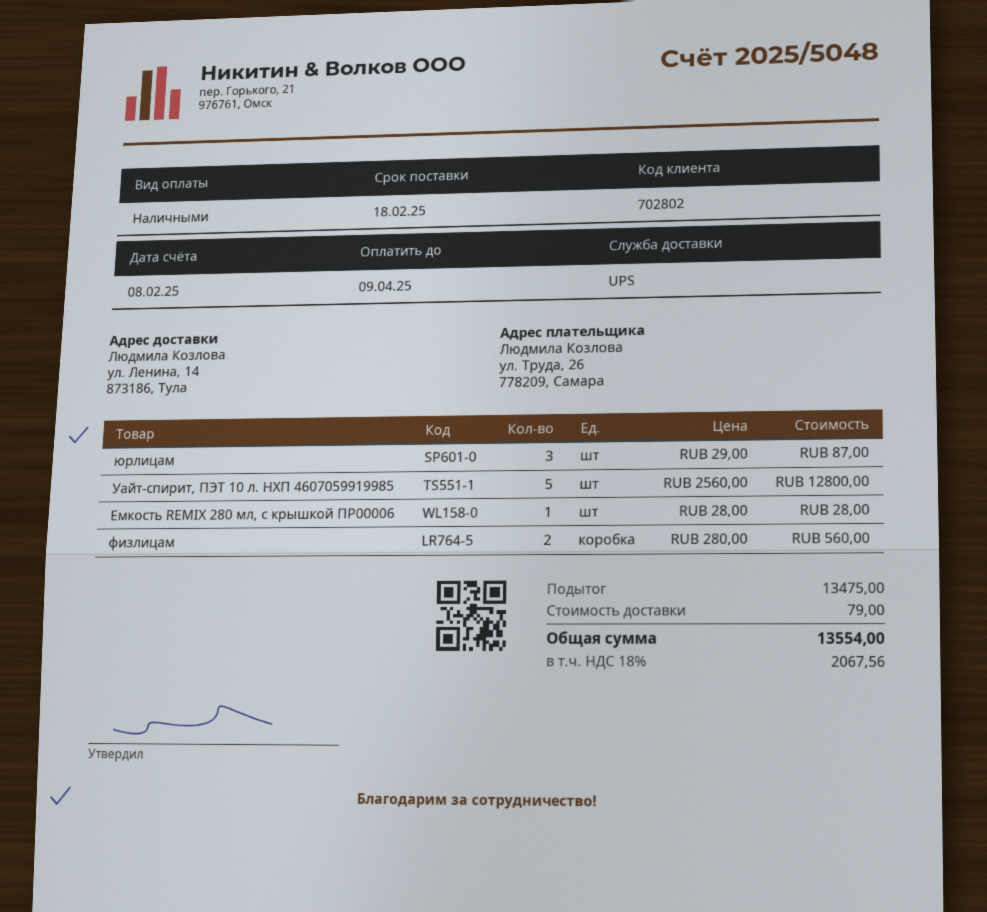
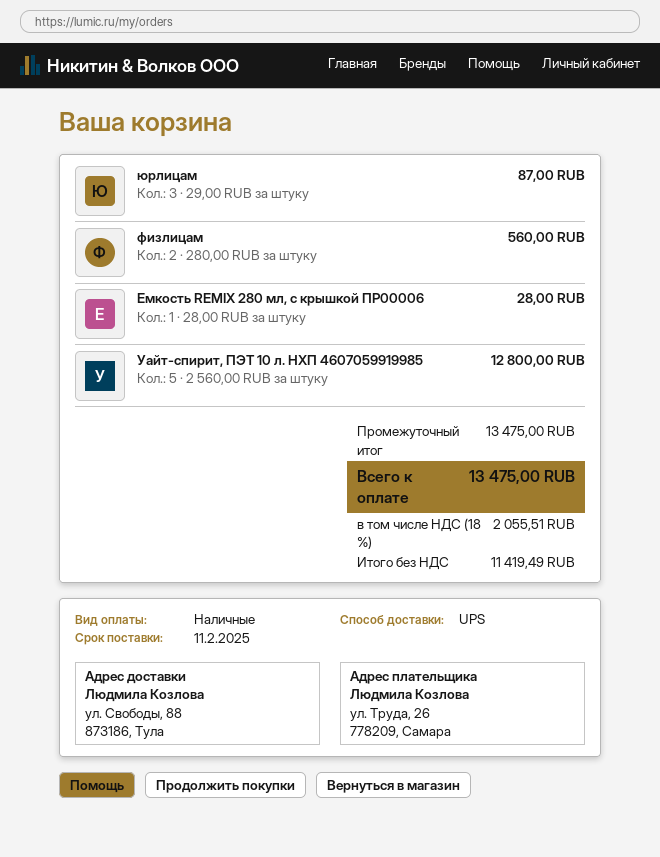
delivery date: 2025-02-18 -> 2025-02-11
ship to: ул. Ленина, 14, 873186, Тула -> ул. Свободы, 88, 873186, Тула
shipping: 79.00 -> none
tax: 18% = 2067.56 -> 18% = 2055.51
total: 13554.00 -> 13475.00

